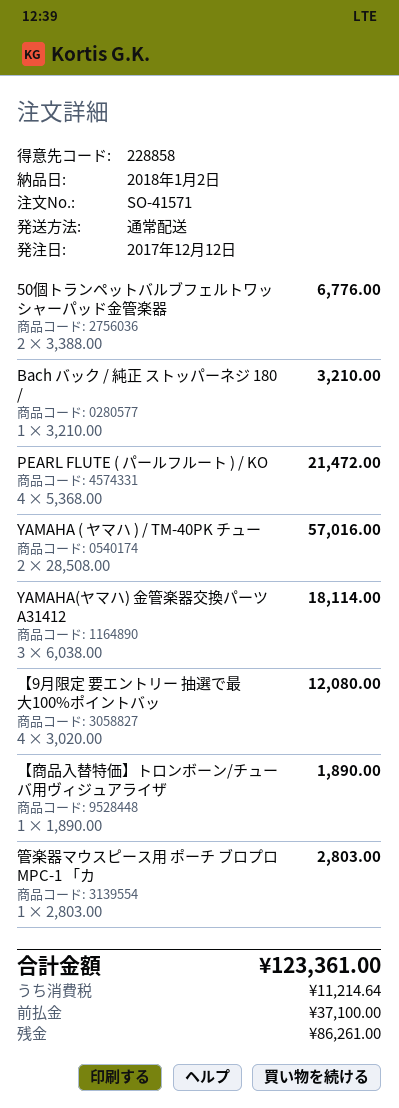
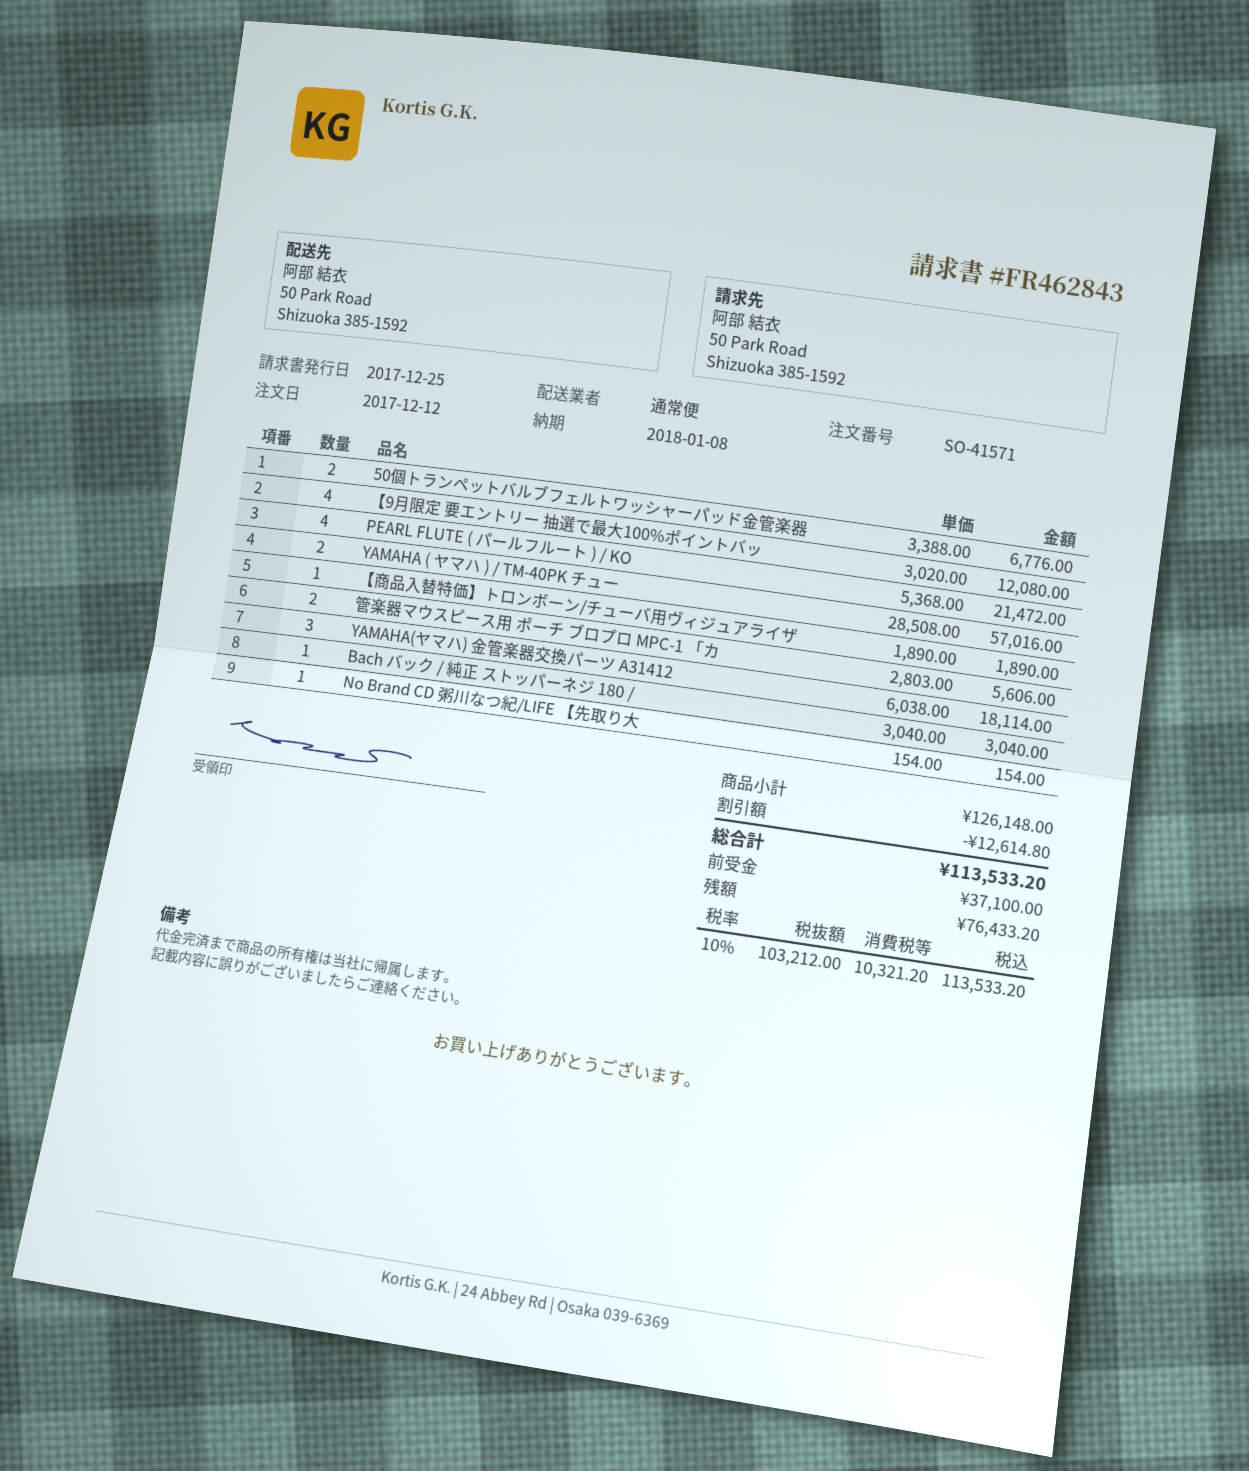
delivery date: 2018-01-02 -> 2018-01-08
Bach バック / 純正 ストッパーネジ 180 /: 1 x 3210.00 = 3210.00 -> 1 x 3040.00 = 3040.00
管楽器マウスピース用 ポーチ ブロプロ MPC-1 「カ: 1 x 2803.00 = 2803.00 -> 2 x 2803.00 = 5606.00
No Brand CD 粥川なつ紀/LIFE 【先取り大: none -> 1 x 154.00 = 154.00
discount: none -> 12614.80
tax: 11214.64 -> 10321.20
total: 123361.00 -> 113533.20
balance: 86261.00 -> 76433.20

